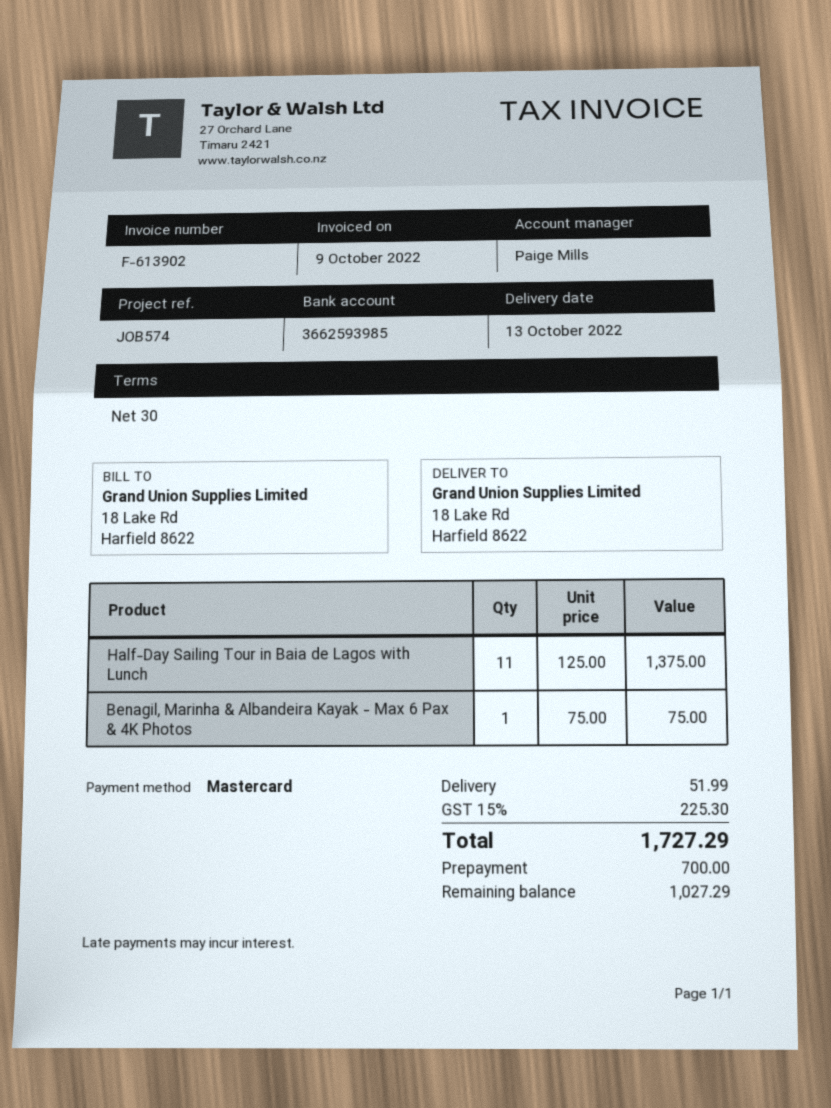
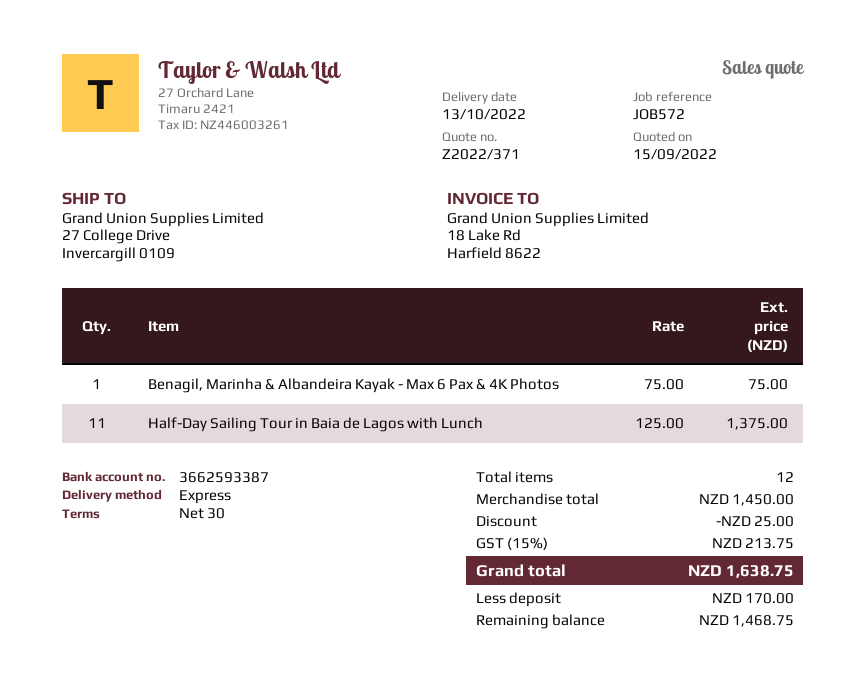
reference: JOB574 -> JOB572
bank account: 3662593985 -> 3662593387
ship to: 18 Lake Rd, Harfield 8622 -> 27 College Drive, Invercargill 0109
discount: none -> 25.00
shipping: 51.99 -> none
tax: 15% = 225.30 -> 15% = 213.75
total: 1727.29 -> 1638.75
deposit: 700.00 -> 170.00
balance: 1027.29 -> 1468.75

